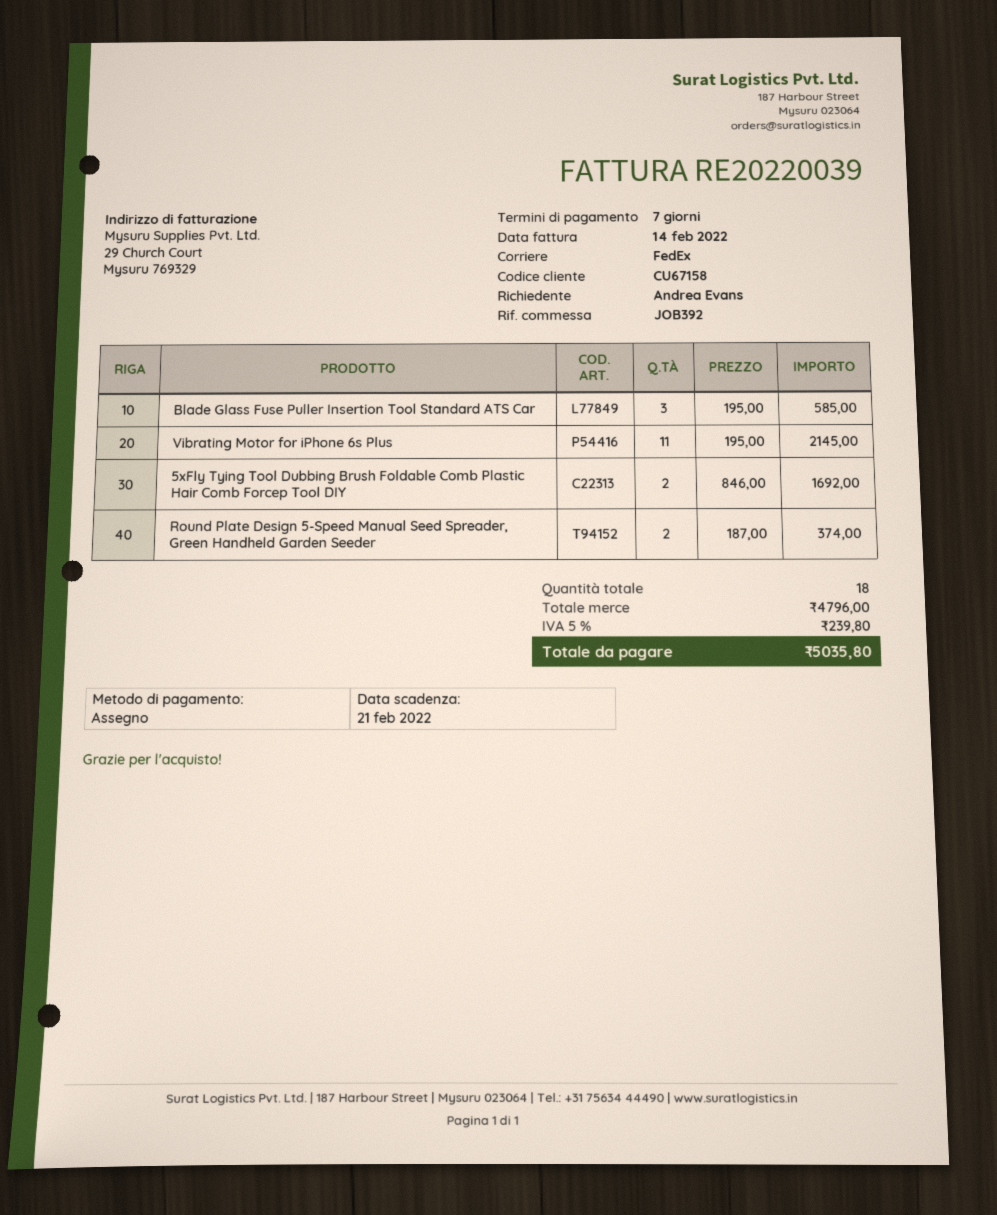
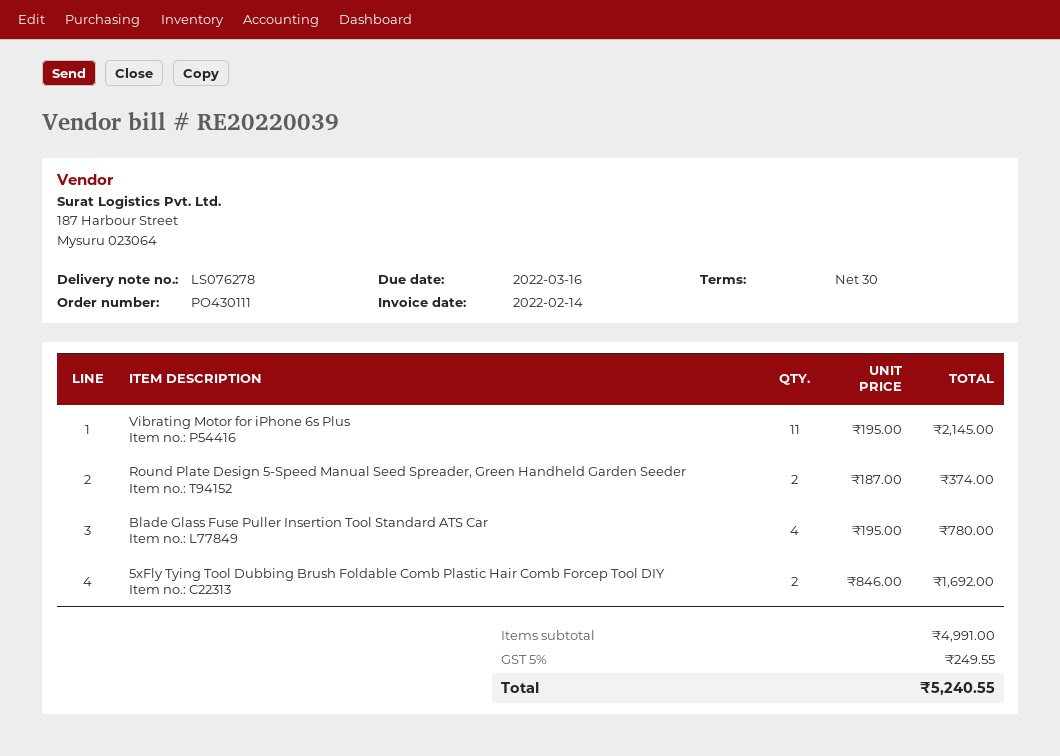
payment terms: 7 days -> 30 days
due date: 2022-02-21 -> 2022-03-16
Blade Glass Fuse Puller Insertion Tool Standard ATS Car: 3 x 195.00 = 585.00 -> 4 x 195.00 = 780.00
subtotal: 4796.00 -> 4991.00
tax: 5% = 239.80 -> 5% = 249.55
total: 5035.80 -> 5240.55

